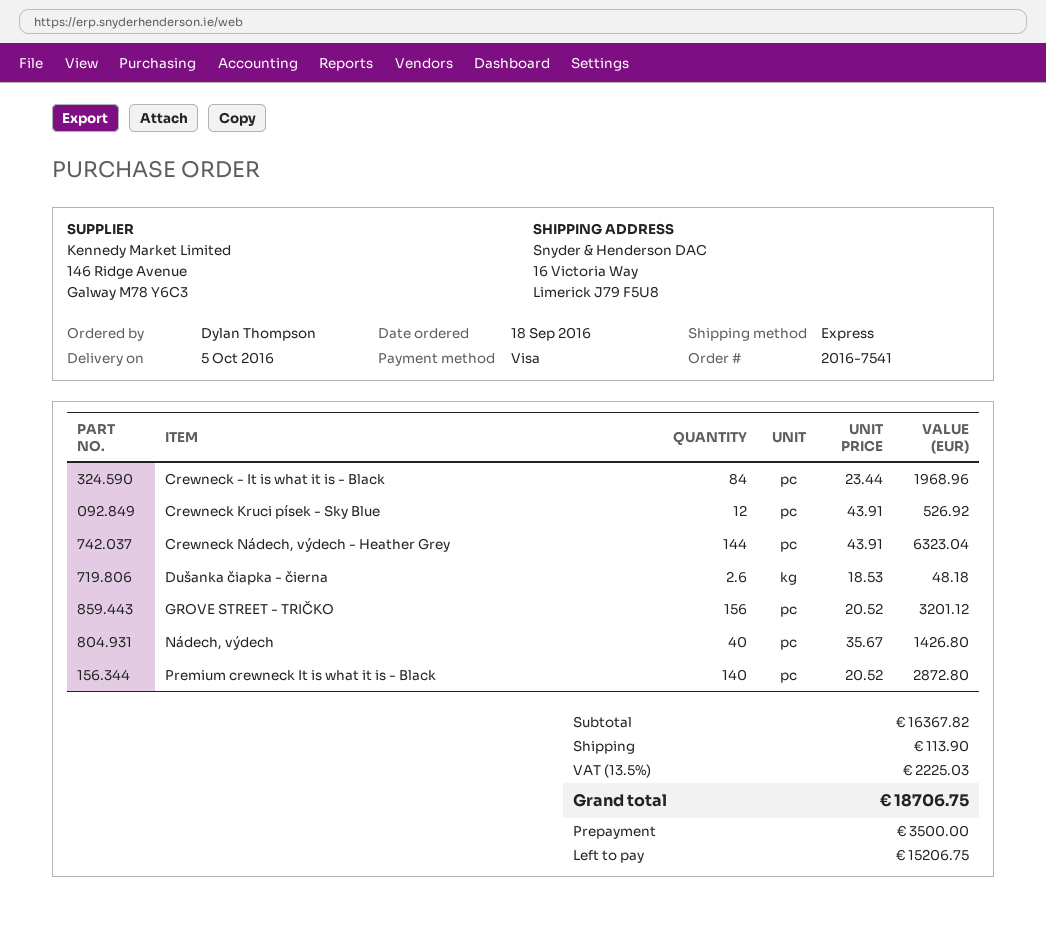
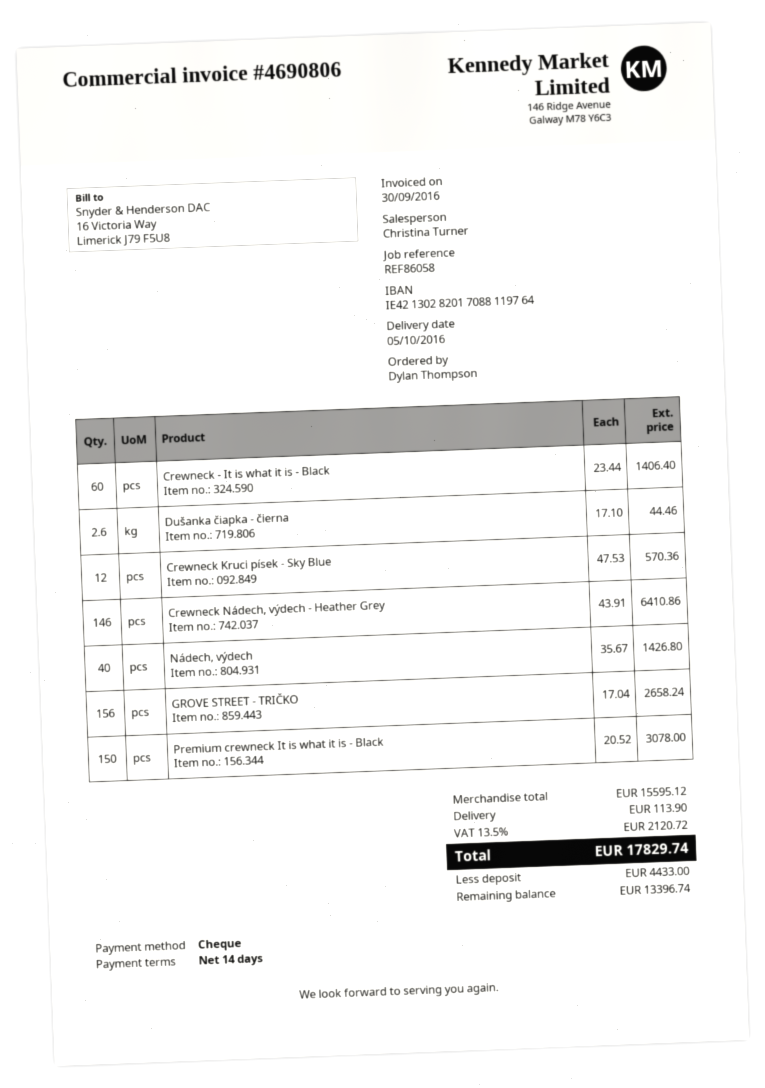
payment method: Visa -> cheque
Crewneck - It is what it is - Black: 84 x 23.44 = 1968.96 -> 60 x 23.44 = 1406.40
Crewneck Kruci písek - Sky Blue: 12 x 43.91 = 526.92 -> 12 x 47.53 = 570.36
Crewneck Nádech, výdech - Heather Grey: 144 x 43.91 = 6323.04 -> 146 x 43.91 = 6410.86
Dušanka čiapka - čierna: 2.6 x 18.53 = 48.18 -> 2.6 x 17.10 = 44.46
GROVE STREET - TRIČKO: 156 x 20.52 = 3201.12 -> 156 x 17.04 = 2658.24
Premium crewneck It is what it is - Black: 140 x 20.52 = 2872.80 -> 150 x 20.52 = 3078.00
subtotal: 16367.82 -> 15595.12
tax: 13.5% = 2225.03 -> 13.5% = 2120.72
total: 18706.75 -> 17829.74
deposit: 3500.00 -> 4433.00
balance: 15206.75 -> 13396.74

